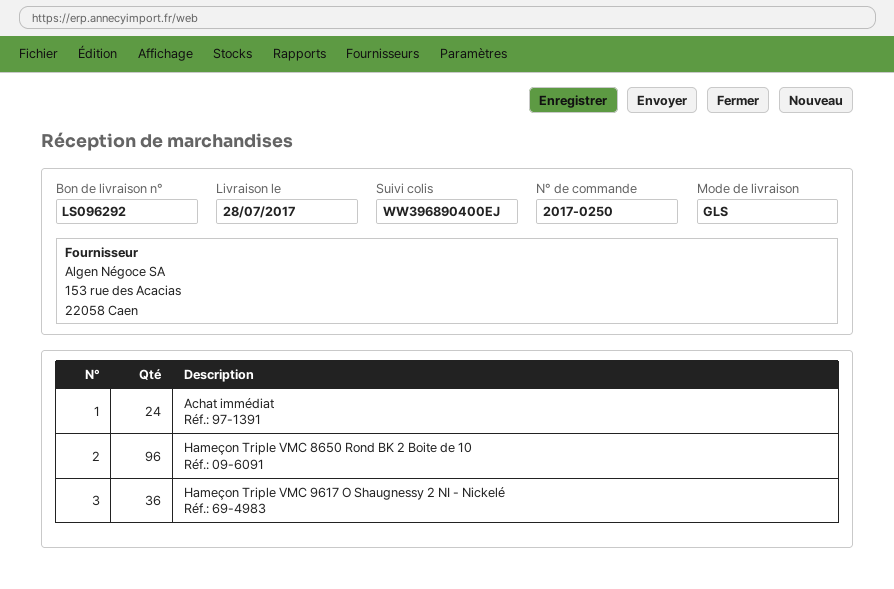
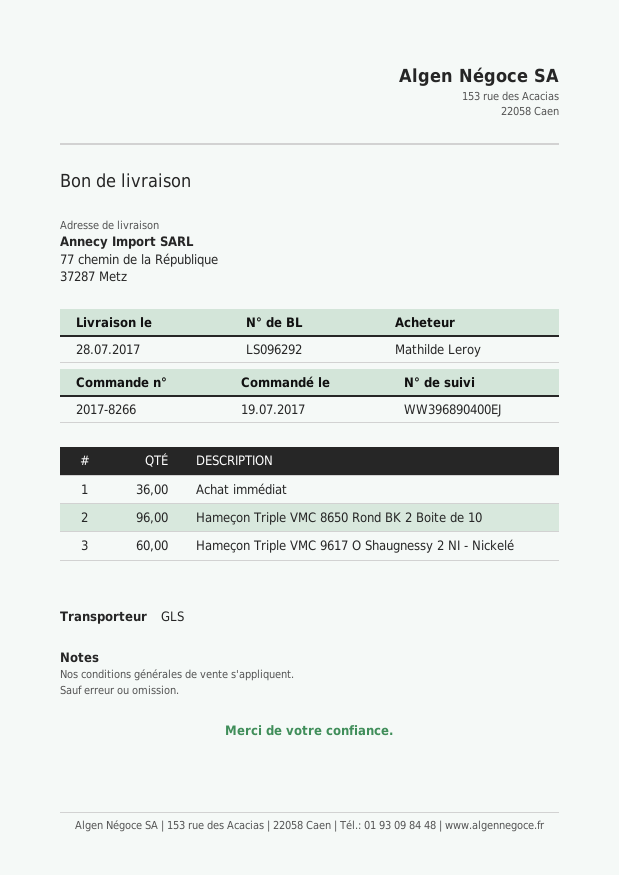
order number: 2017-0250 -> 2017-8266
Achat immédiat: 24 -> 36
Hameçon Triple VMC 9617 O Shaugnessy 2 NI - Nickelé: 36 -> 60

